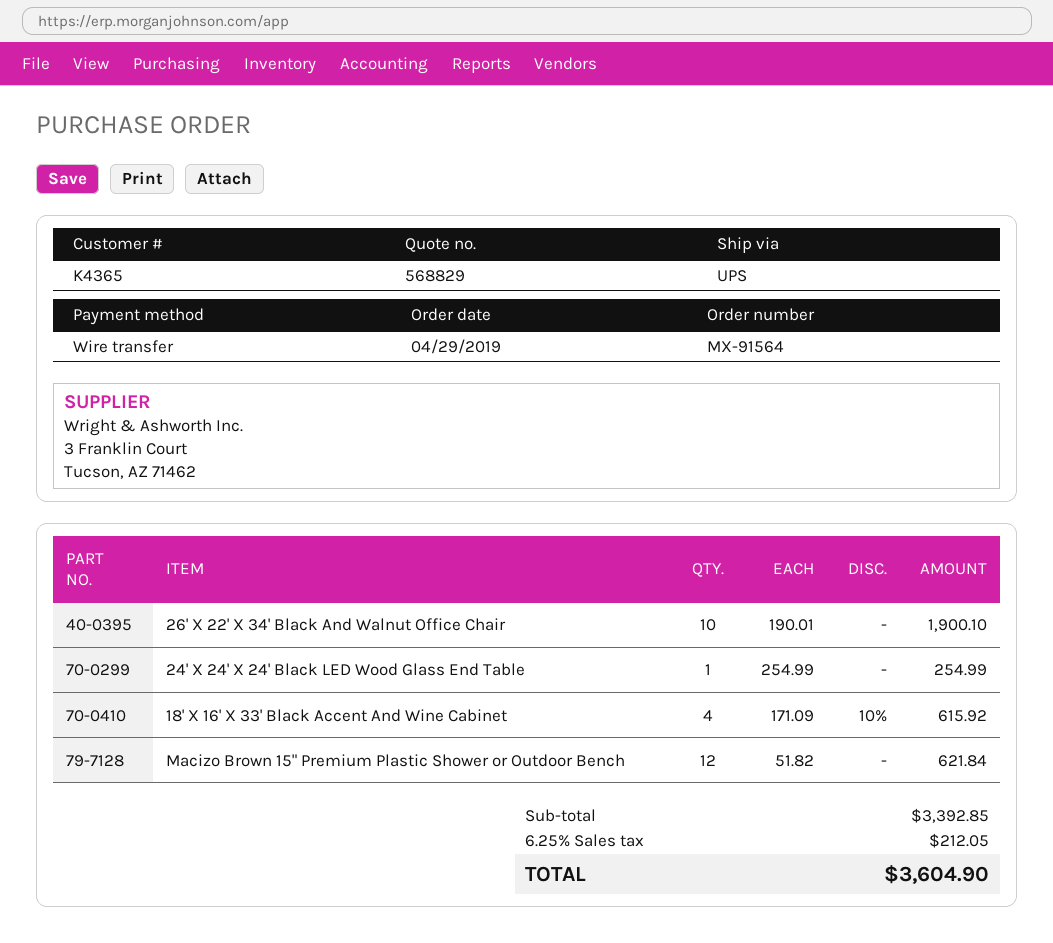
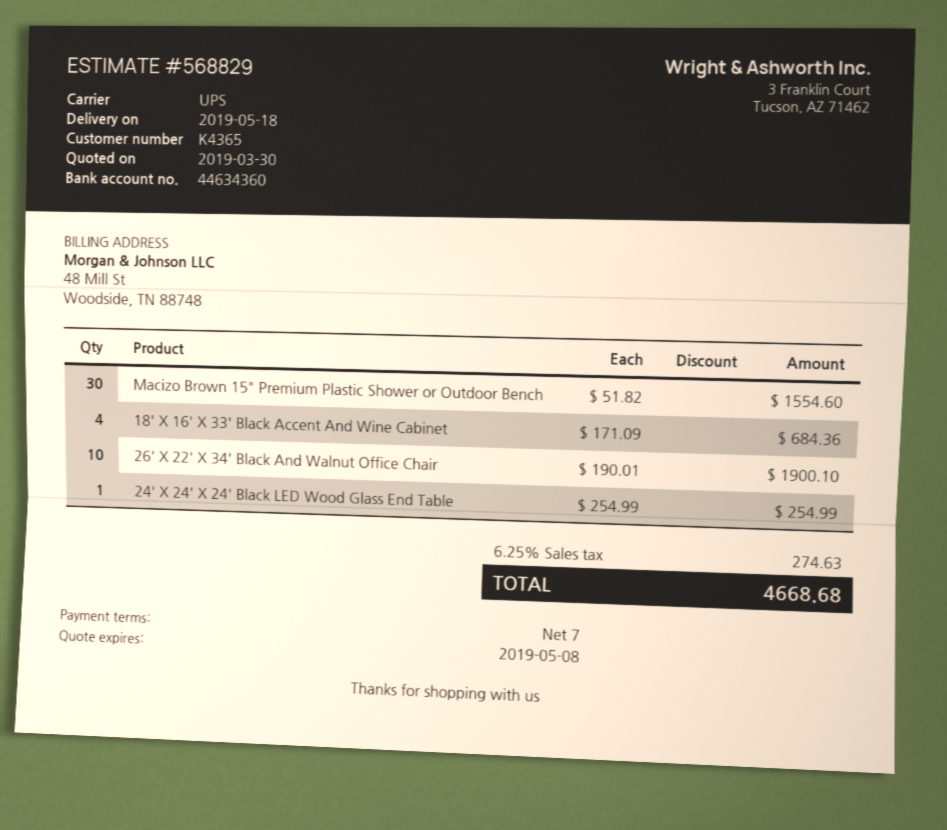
18' X 16' X 33' Black Accent And Wine Cabinet: 4 x 171.09 - 10% = 615.92 -> 4 x 171.09 = 684.36
Macizo Brown 15" Premium Plastic Shower or Outdoor Bench: 12 x 51.82 = 621.84 -> 30 x 51.82 = 1554.60
tax: 6.25% = 212.05 -> 6.25% = 274.63
total: 3604.90 -> 4668.68

